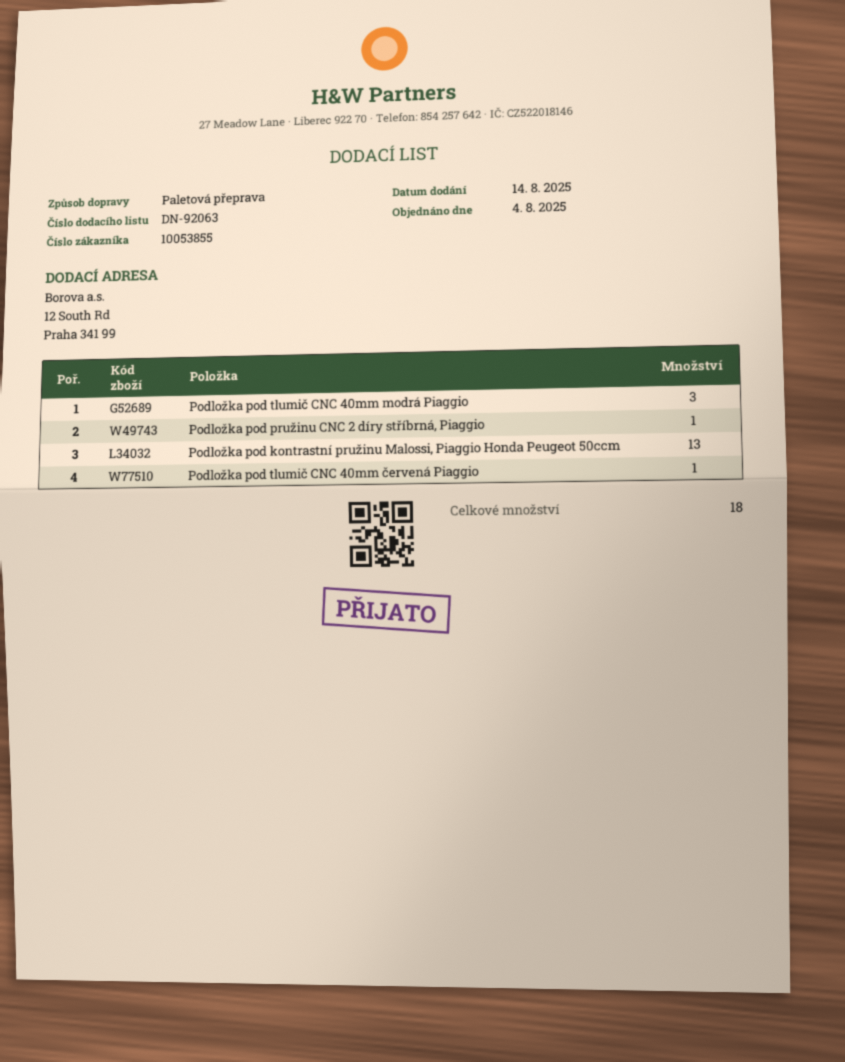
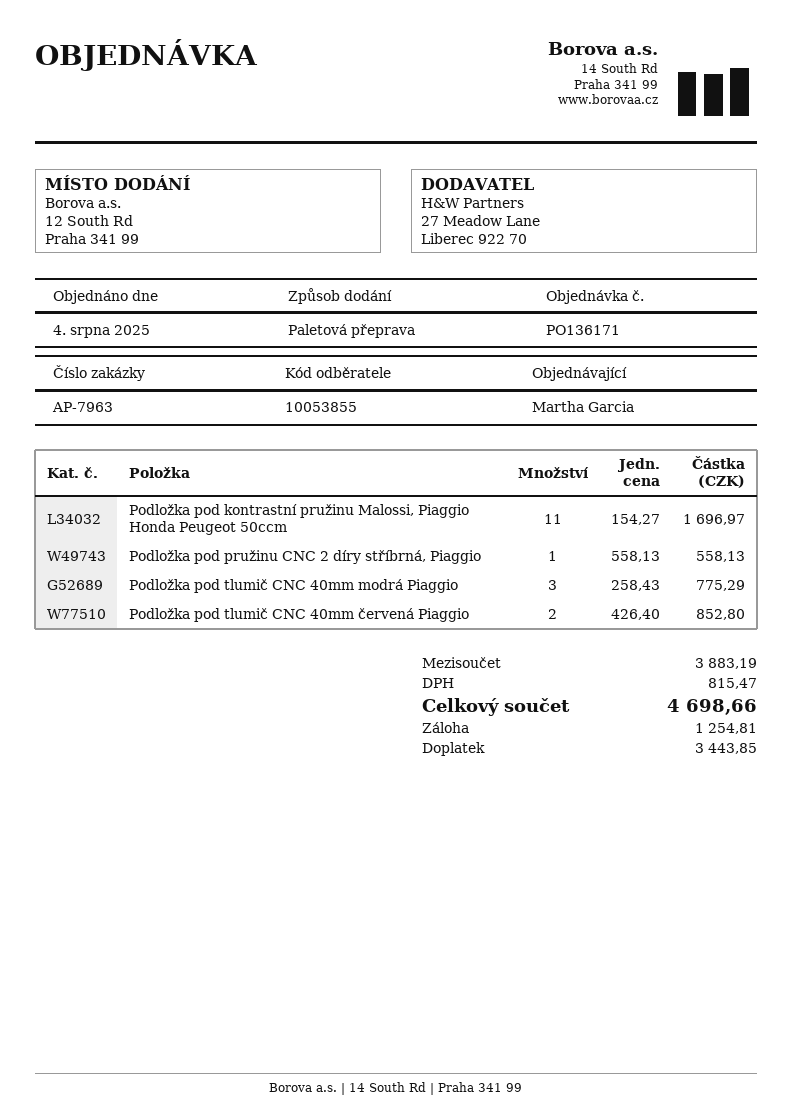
Podložka pod kontrastní pružinu Malossi, Piaggio Honda Peugeot 50ccm: 13 -> 11
Podložka pod tlumič CNC 40mm červená Piaggio: 1 -> 2

